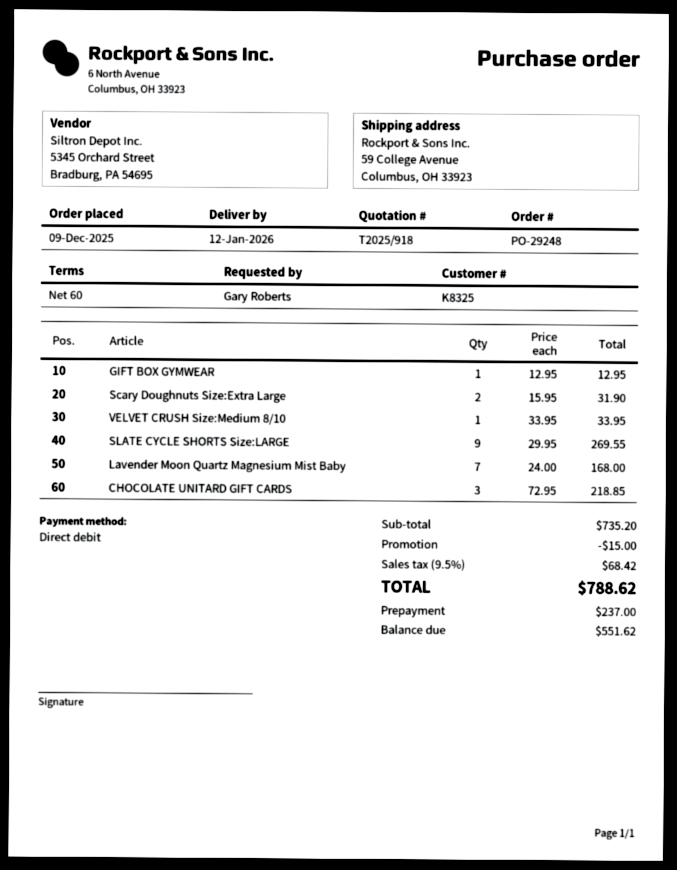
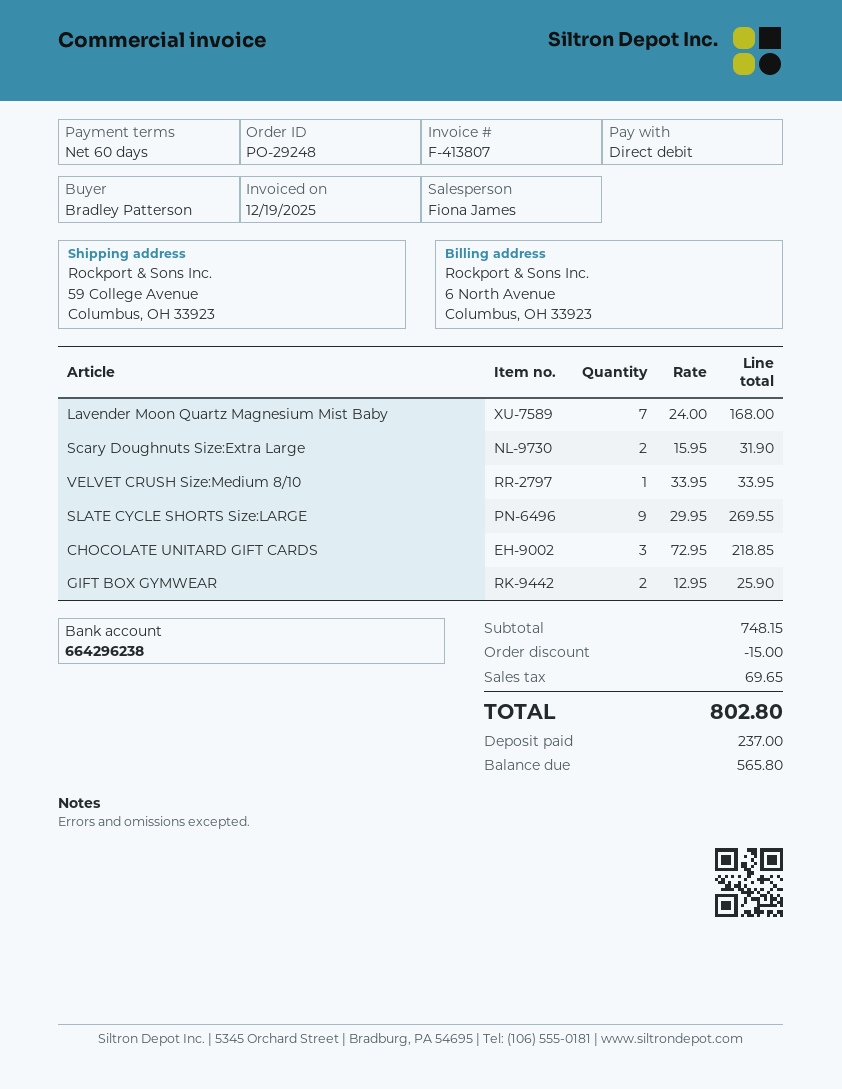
ordered by: Gary Roberts -> Bradley Patterson
GIFT BOX GYMWEAR: 1 x 12.95 = 12.95 -> 2 x 12.95 = 25.90
subtotal: 735.20 -> 748.15
tax: 68.42 -> 69.65
total: 788.62 -> 802.80
balance: 551.62 -> 565.80

